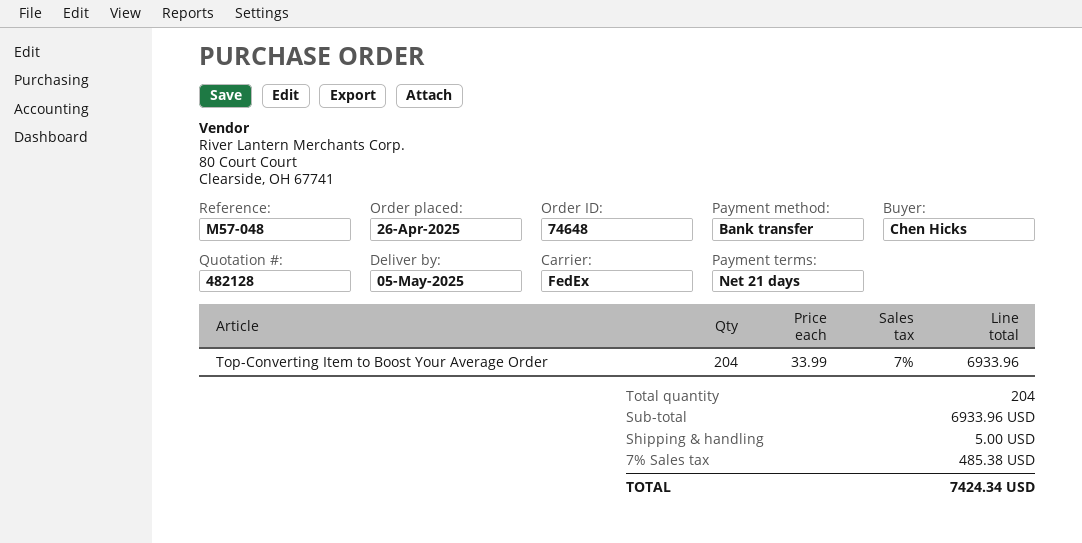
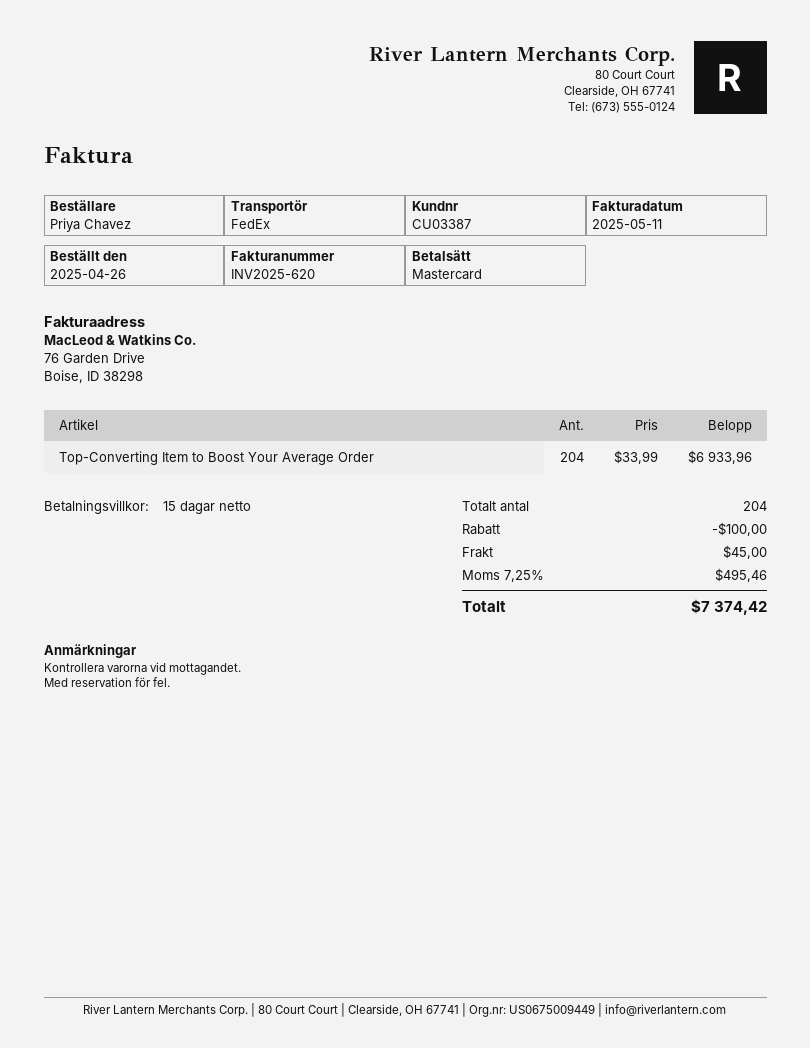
payment terms: 21 days -> 15 days
ordered by: Chen Hicks -> Priya Chavez
payment method: bank transfer -> Mastercard
discount: none -> 100.00
shipping: 5.00 -> 45.00
tax: 7% = 485.38 -> 7.25% = 495.46
total: 7424.34 -> 7374.42

